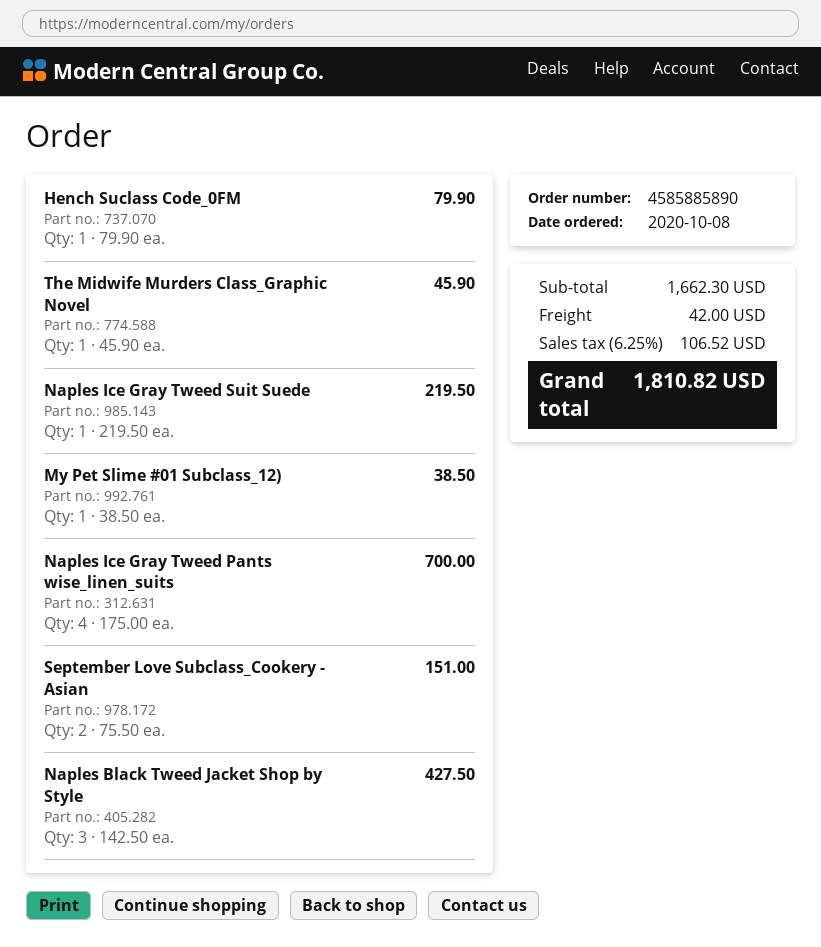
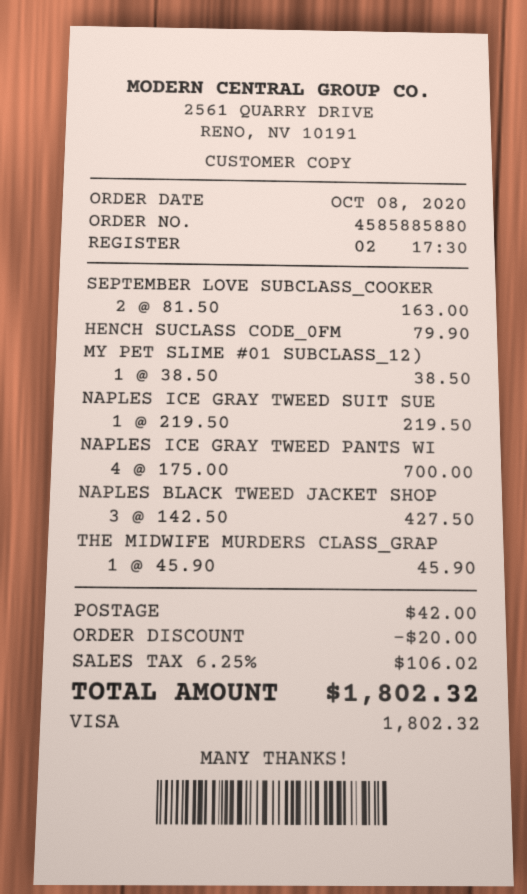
order number: 4585885890 -> 4585885880
September Love Subclass_Cookery - Asian: 2 x 75.50 = 151.00 -> 2 x 81.50 = 163.00
discount: none -> 20.00
tax: 6.25% = 106.52 -> 6.25% = 106.02
total: 1810.82 -> 1802.32

